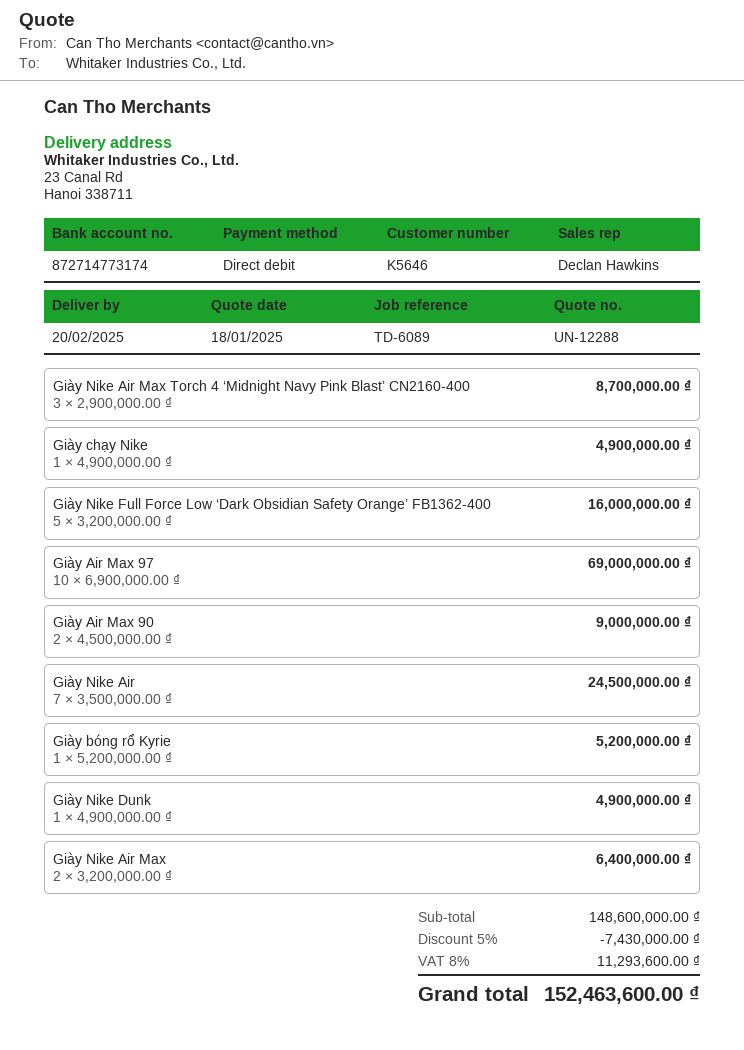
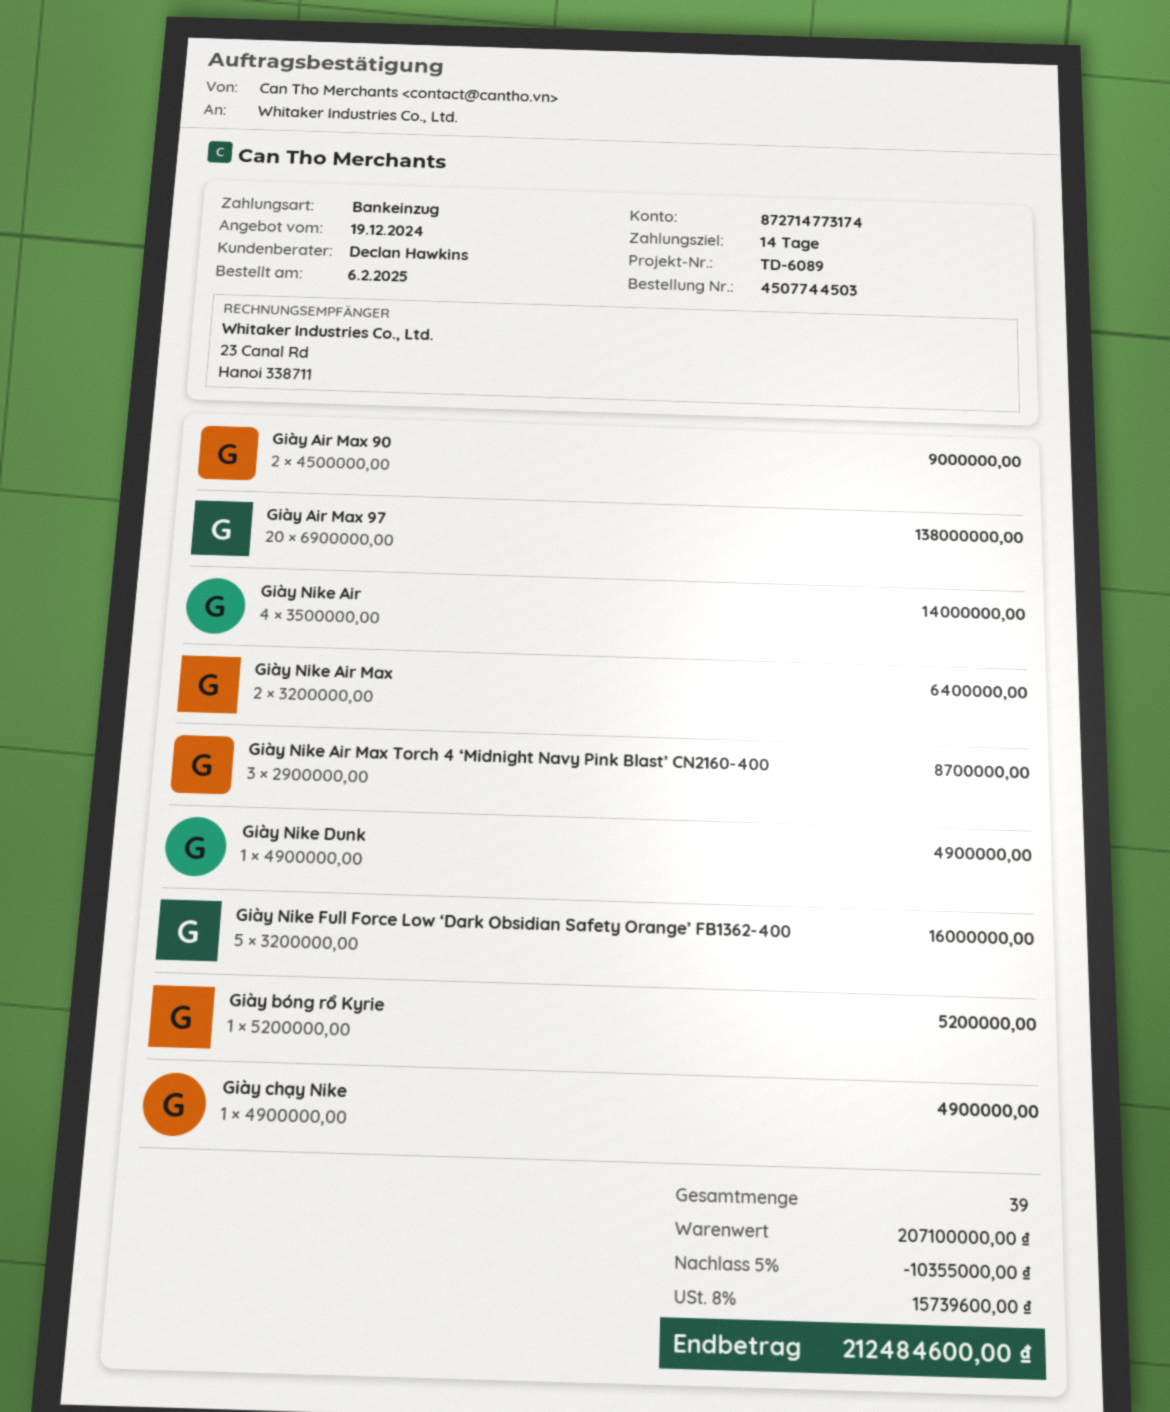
quote date: 2025-01-18 -> 2024-12-19
Giày Air Max 97: 10 x 6900000.00 = 69000000.00 -> 20 x 6900000.00 = 138000000.00
Giày Nike Air: 7 x 3500000.00 = 24500000.00 -> 4 x 3500000.00 = 14000000.00
subtotal: 148600000.00 -> 207100000.00
discount: 5% = 7430000.00 -> 5% = 10355000.00
tax: 8% = 11293600.00 -> 8% = 15739600.00
total: 152463600.00 -> 212484600.00

